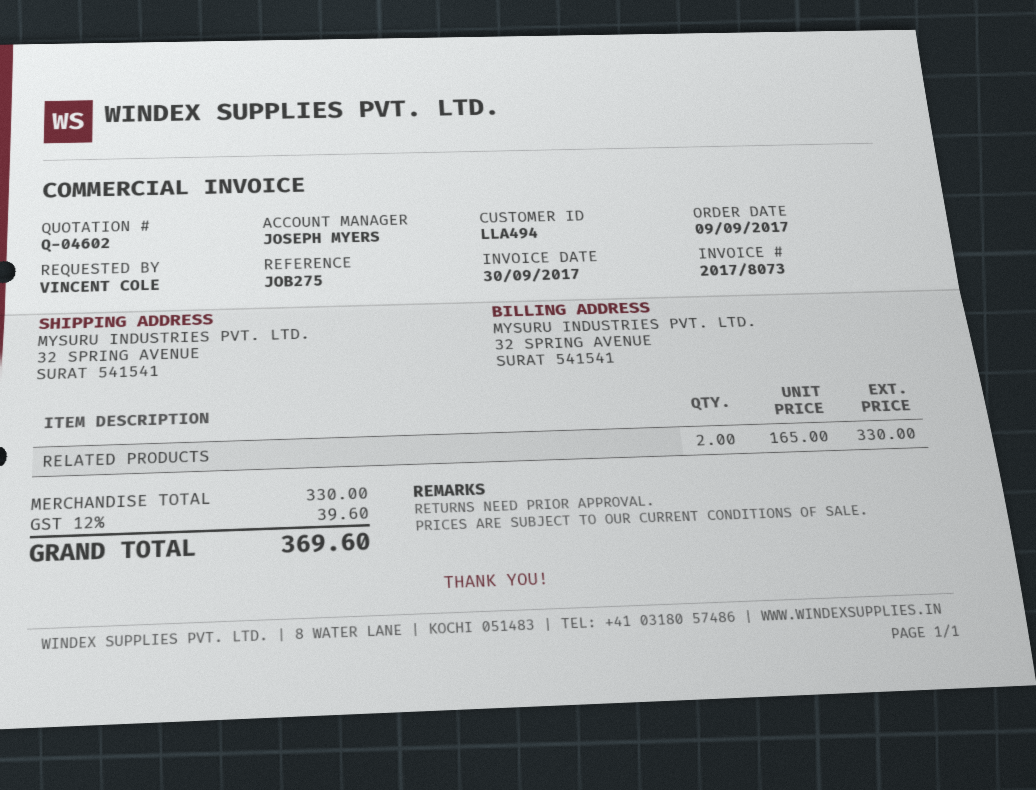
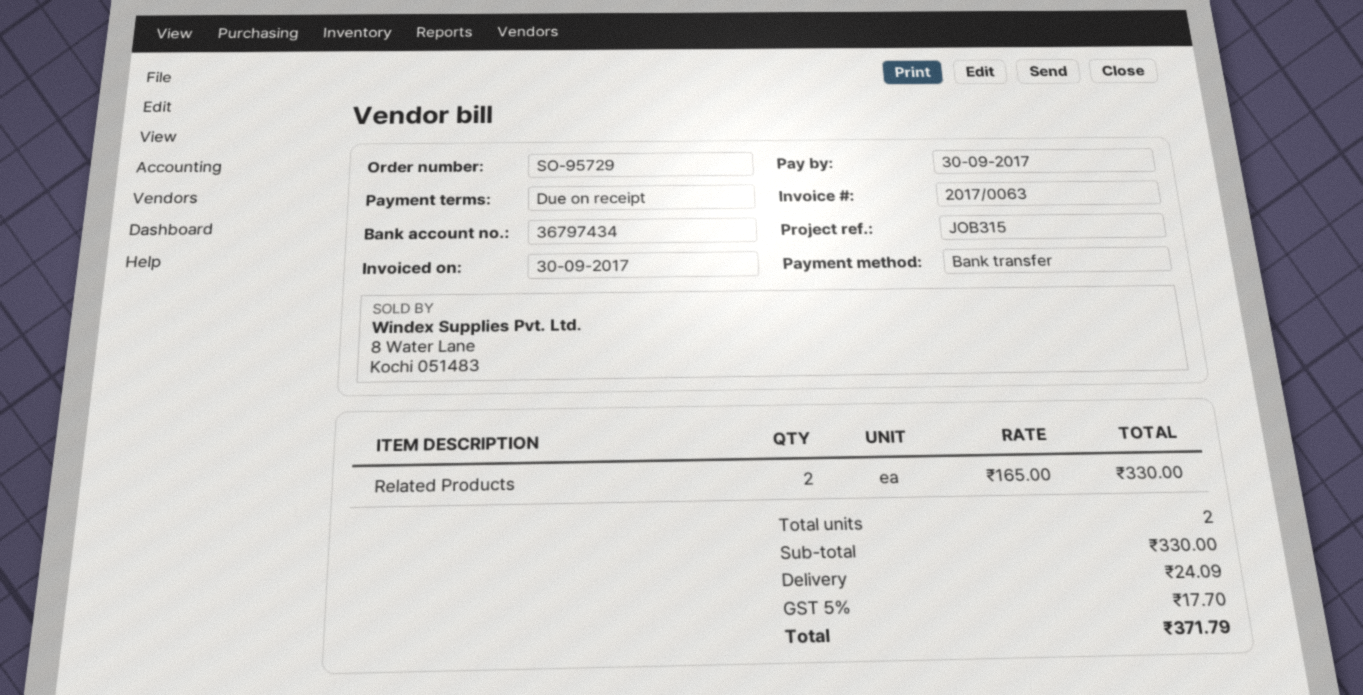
invoice number: 2017/8073 -> 2017/0063
reference: JOB275 -> JOB315
shipping: none -> 24.09
tax: 12% = 39.60 -> 5% = 17.70
total: 369.60 -> 371.79

